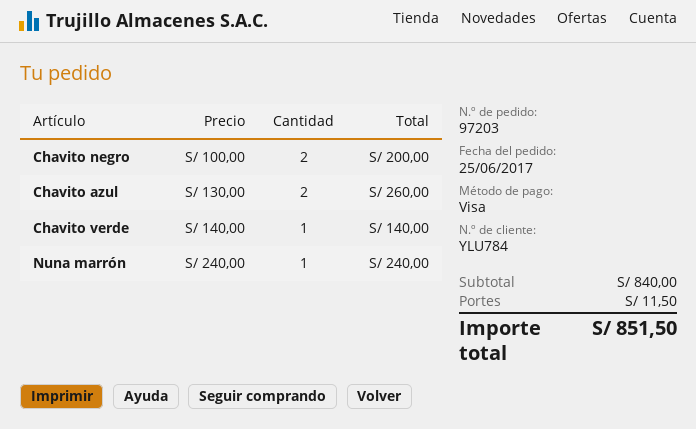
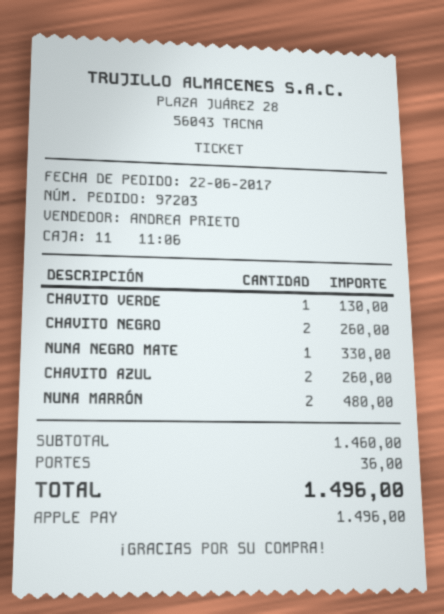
order date: 2017-06-25 -> 2017-06-22
payment method: Visa -> Apple Pay
Chavito negro: 2 for 200.00 -> 2 for 260.00
Chavito verde: 1 for 140.00 -> 1 for 130.00
Nuna marrón: 1 for 240.00 -> 2 for 480.00
NUNA NEGRO MATE: none -> 1 for 330.00
subtotal: 840.00 -> 1460.00
shipping: 11.50 -> 36.00
total: 851.50 -> 1496.00

